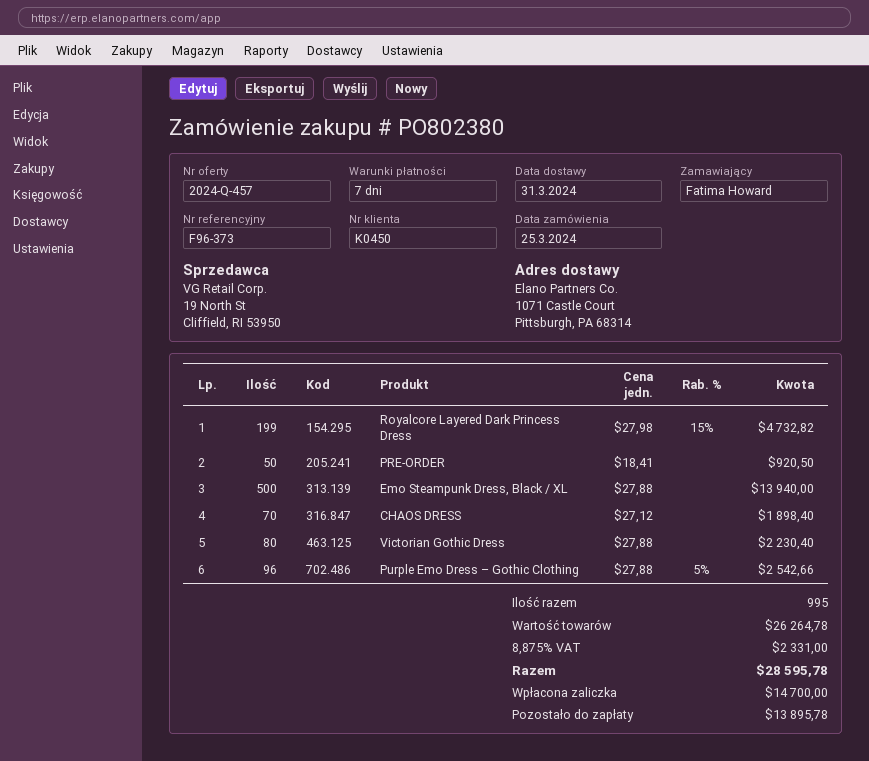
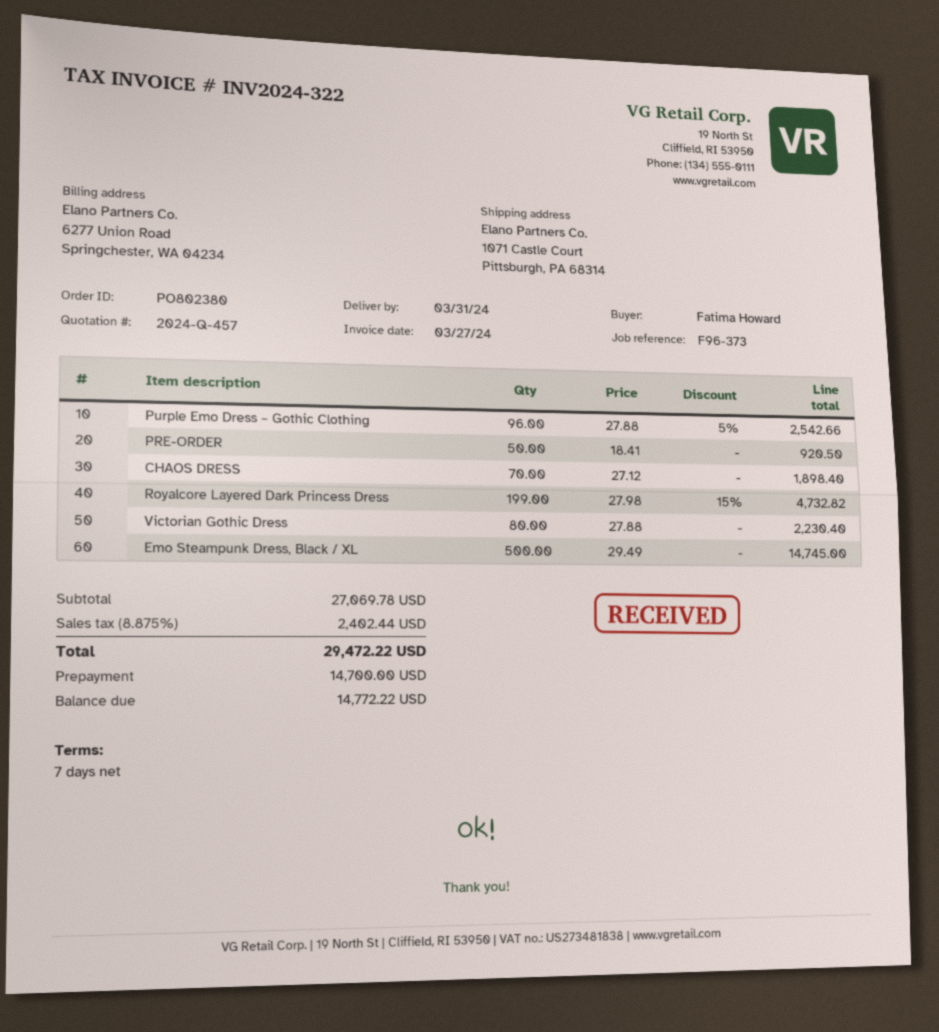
Emo Steampunk Dress, Black / XL: 500 x 27.88 = 13940.00 -> 500 x 29.49 = 14745.00
subtotal: 26264.78 -> 27069.78
tax: 8.875% = 2331.00 -> 8.875% = 2402.44
total: 28595.78 -> 29472.22
balance: 13895.78 -> 14772.22

